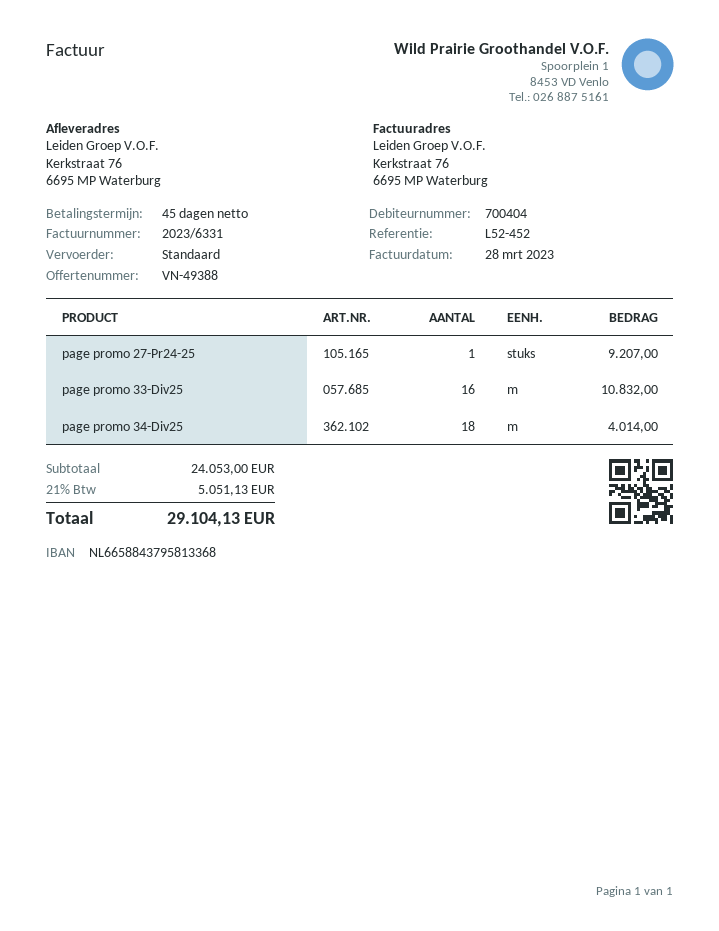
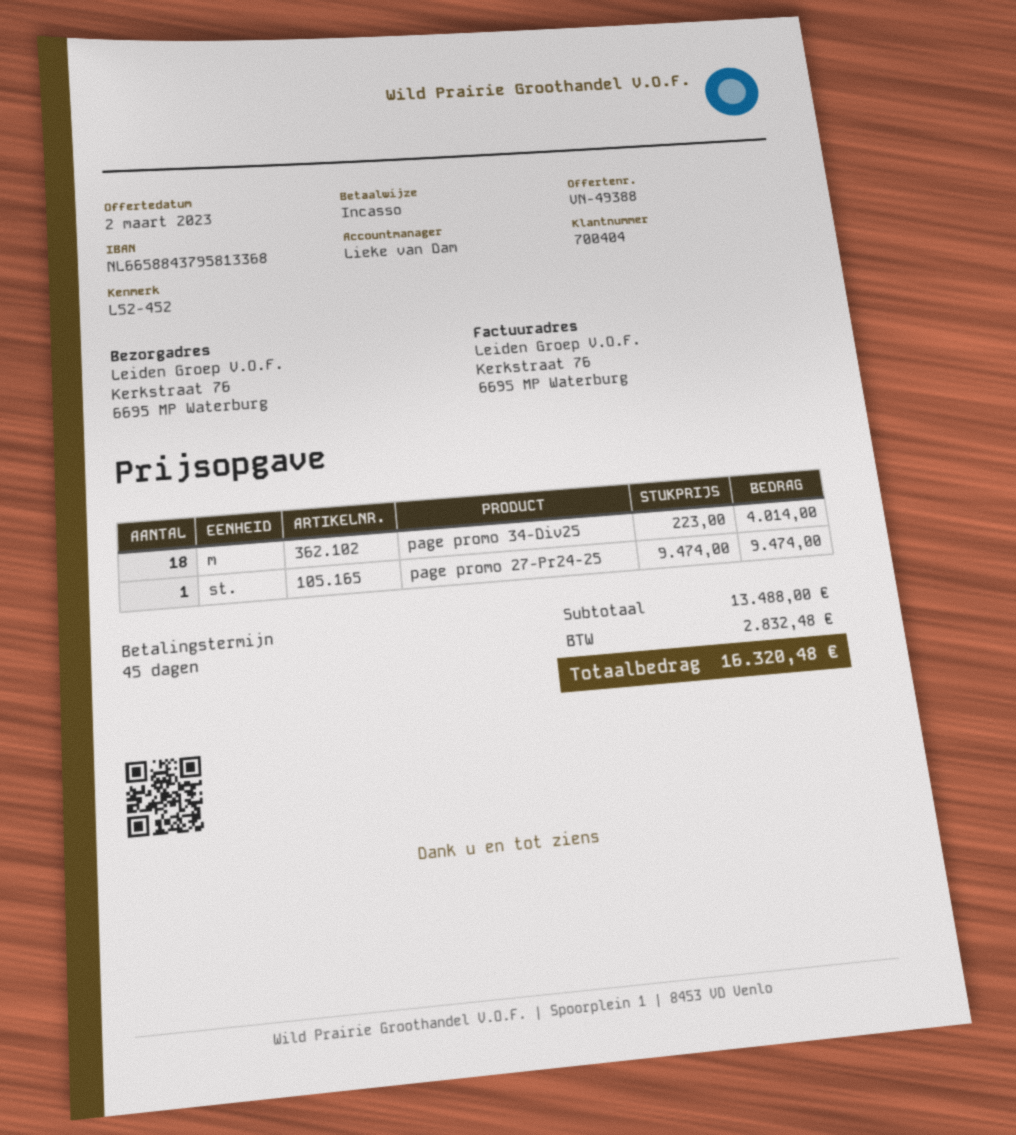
page promo 27-Pr24-25: 1 for 9207.00 -> 1 for 9474.00
page promo 33-Div25: 16 for 10832.00 -> none
subtotal: 24053.00 -> 13488.00
tax: 5051.13 -> 2832.48
total: 29104.13 -> 16320.48

